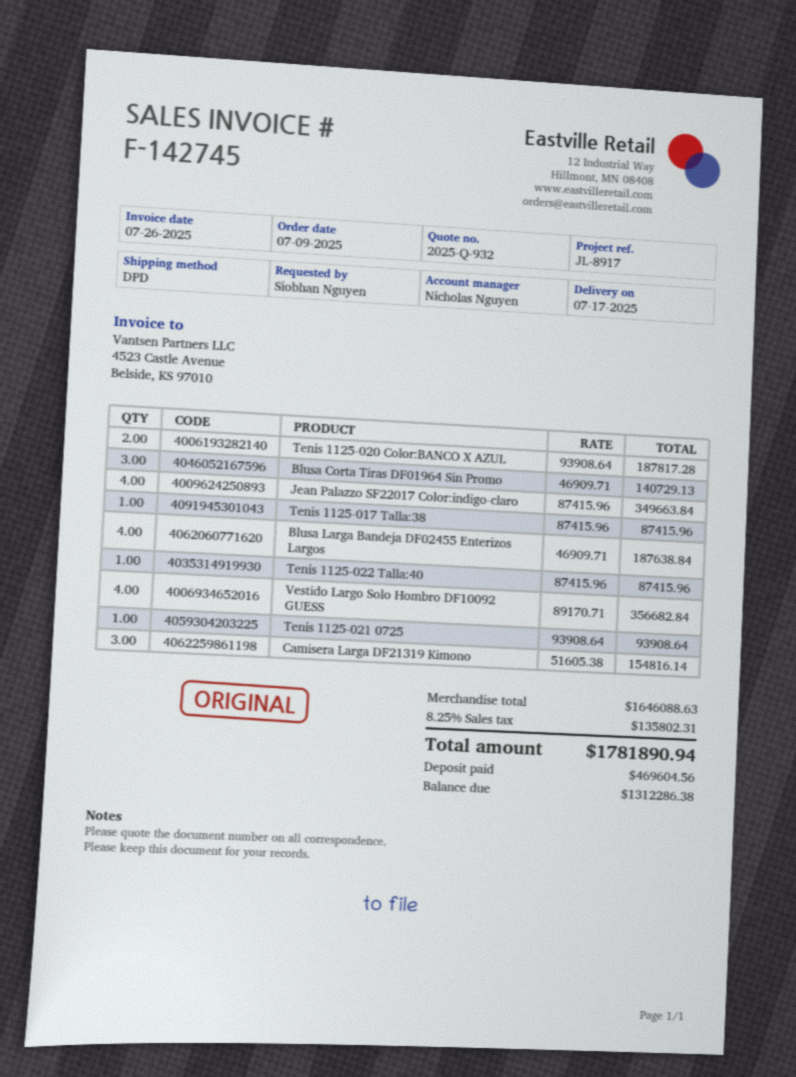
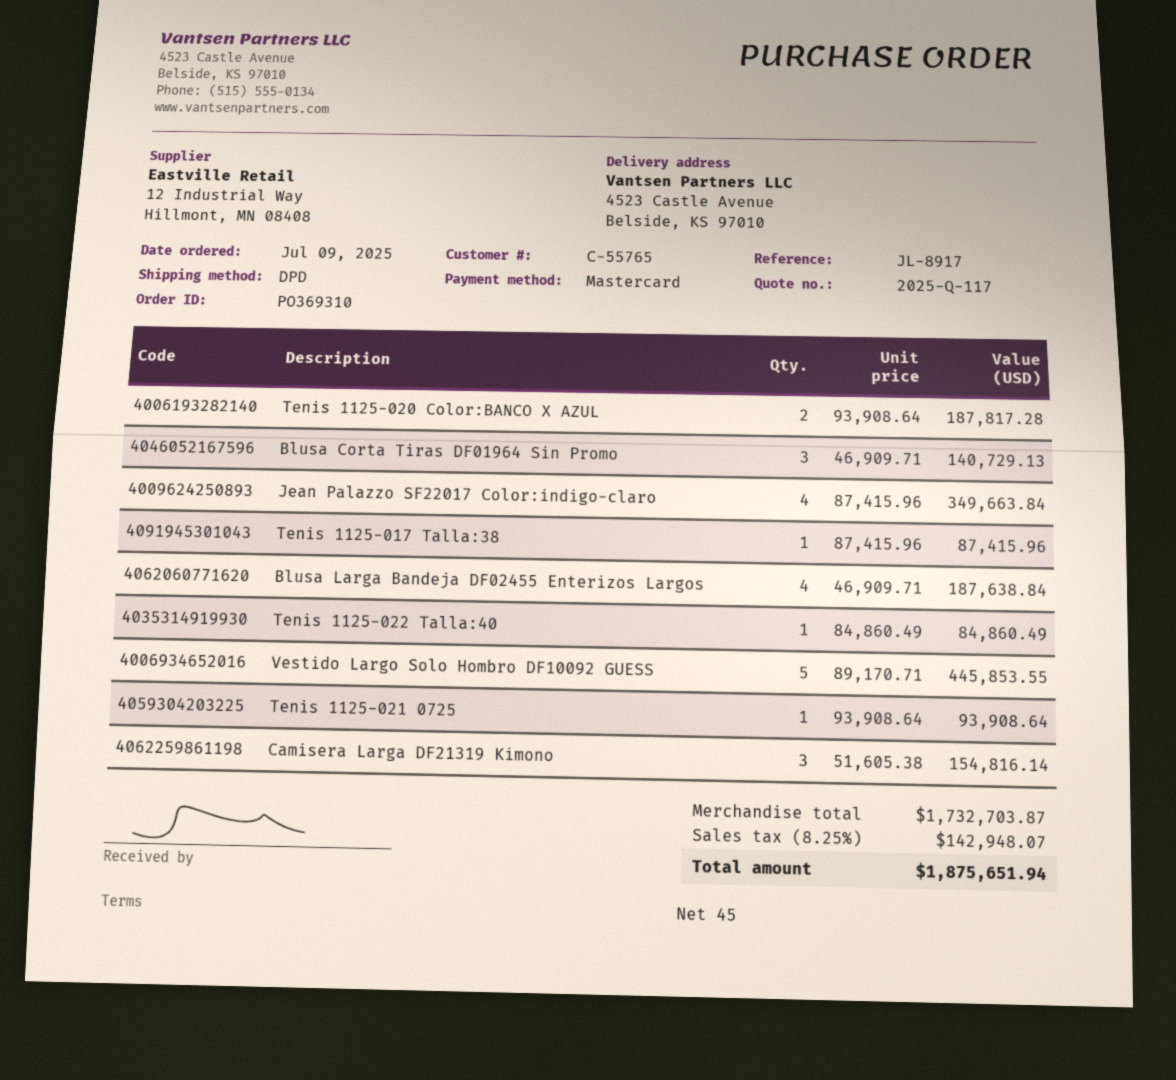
quote number: 2025-Q-932 -> 2025-Q-117
Tenis 1125-022 Talla:40: 1 x 87415.96 = 87415.96 -> 1 x 84860.49 = 84860.49
Vestido Largo Solo Hombro DF10092 GUESS: 4 x 89170.71 = 356682.84 -> 5 x 89170.71 = 445853.55
subtotal: 1646088.63 -> 1732703.87
tax: 8.25% = 135802.31 -> 8.25% = 142948.07
total: 1781890.94 -> 1875651.94

